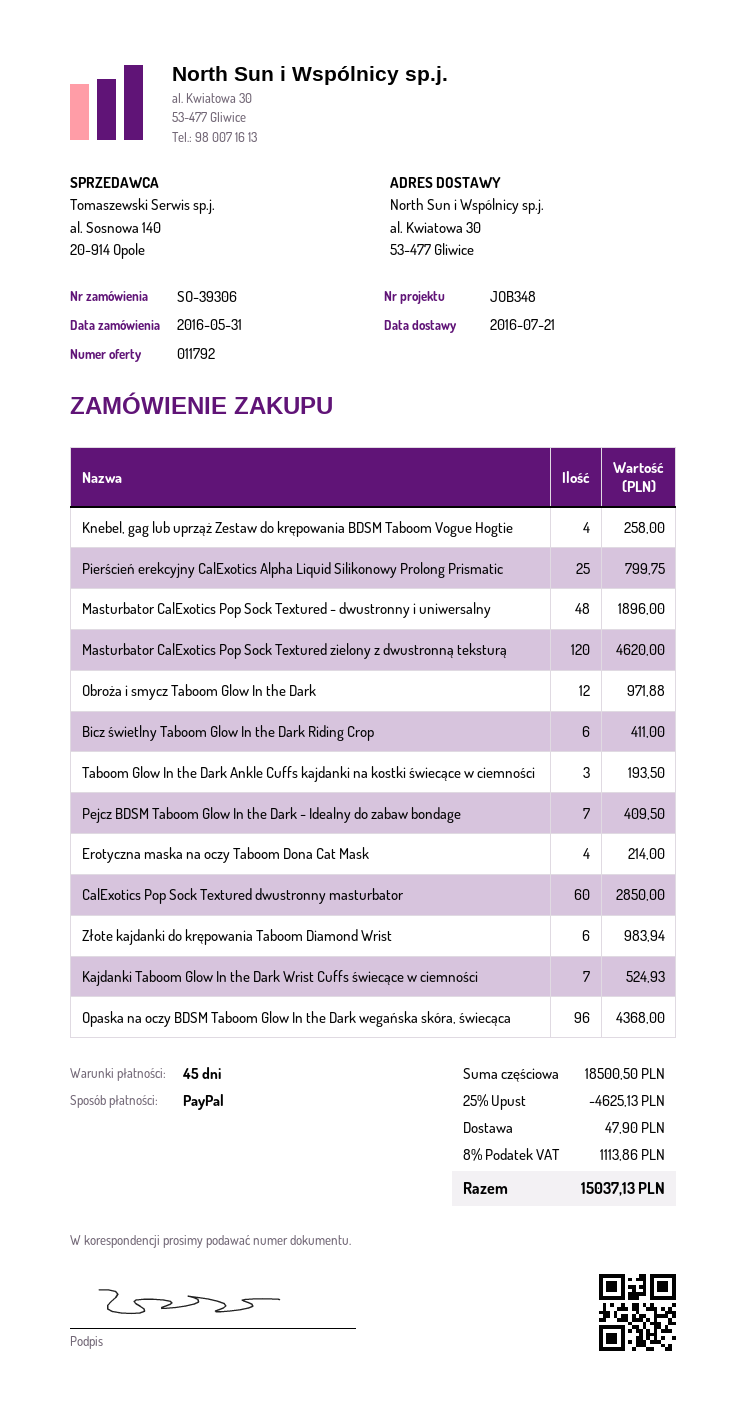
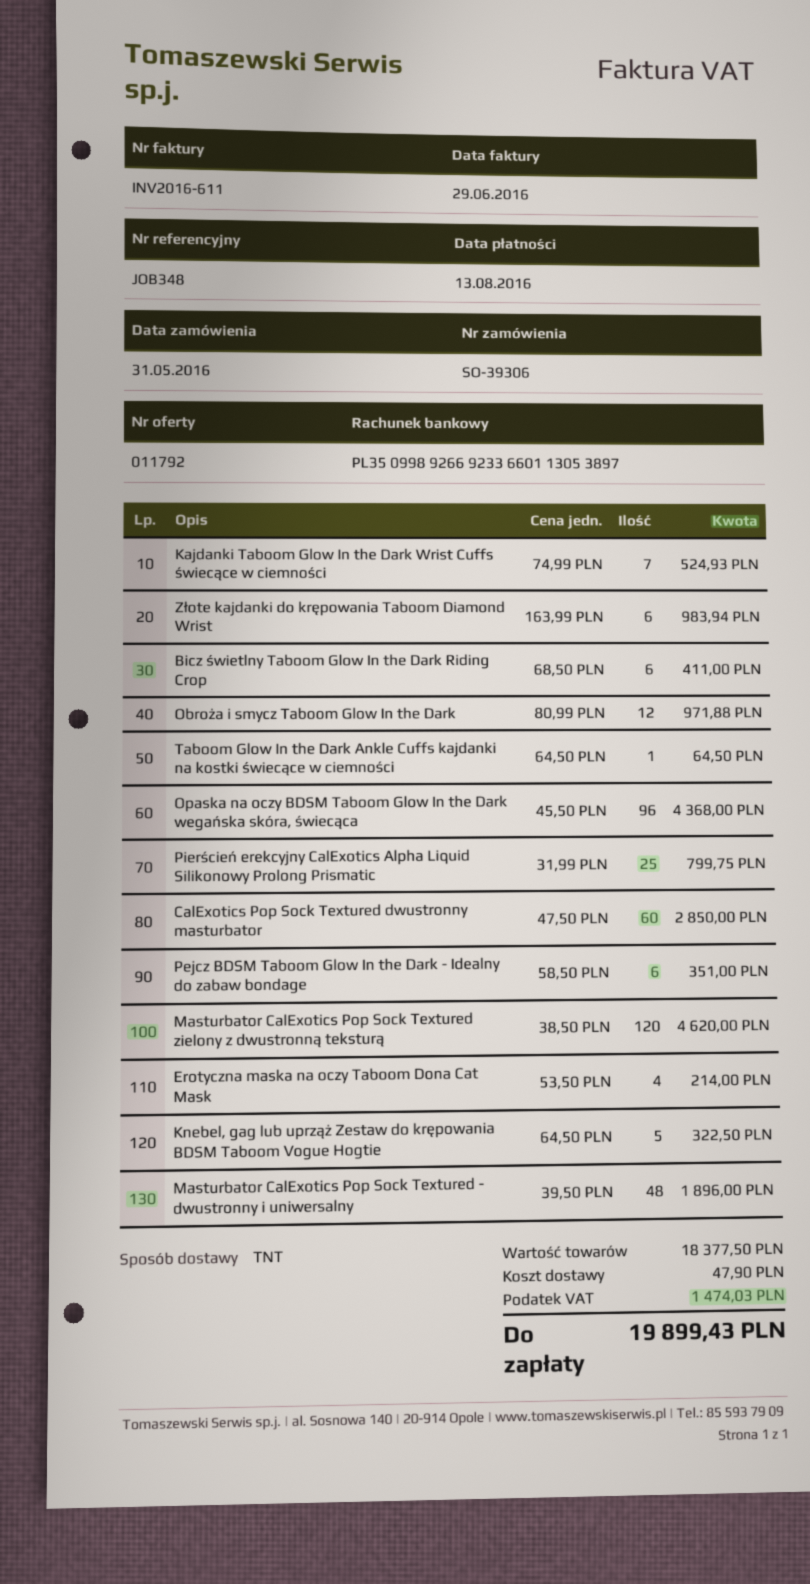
Knebel, gag lub uprząż Zestaw do krępowania BDSM Taboom Vogue Hogtie: 4 for 258.00 -> 5 for 322.50
Taboom Glow In the Dark Ankle Cuffs kajdanki na kostki świecące w ciemności: 3 for 193.50 -> 1 for 64.50
Pejcz BDSM Taboom Glow In the Dark - Idealny do zabaw bondage: 7 for 409.50 -> 6 for 351.00
subtotal: 18500.50 -> 18377.50
discount: 25% = 4625.13 -> none
tax: 1113.86 -> 1474.03
total: 15037.13 -> 19899.43

